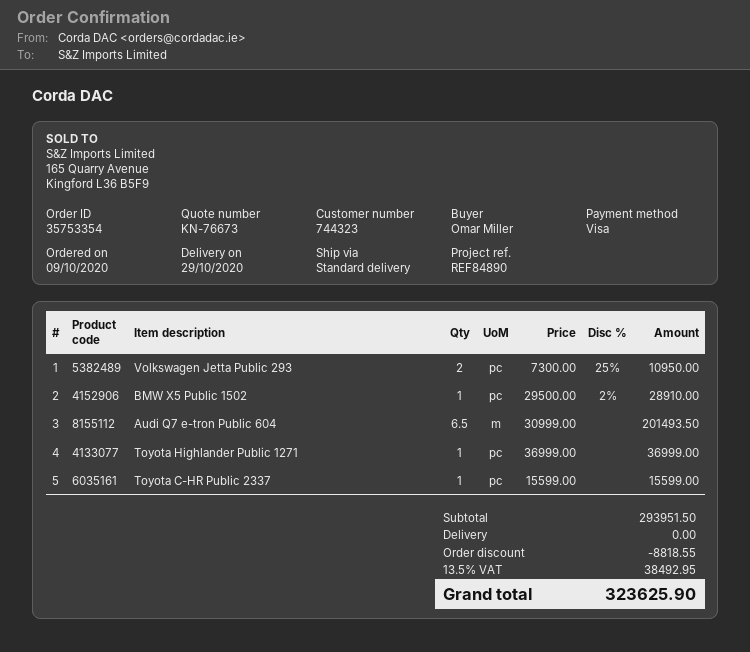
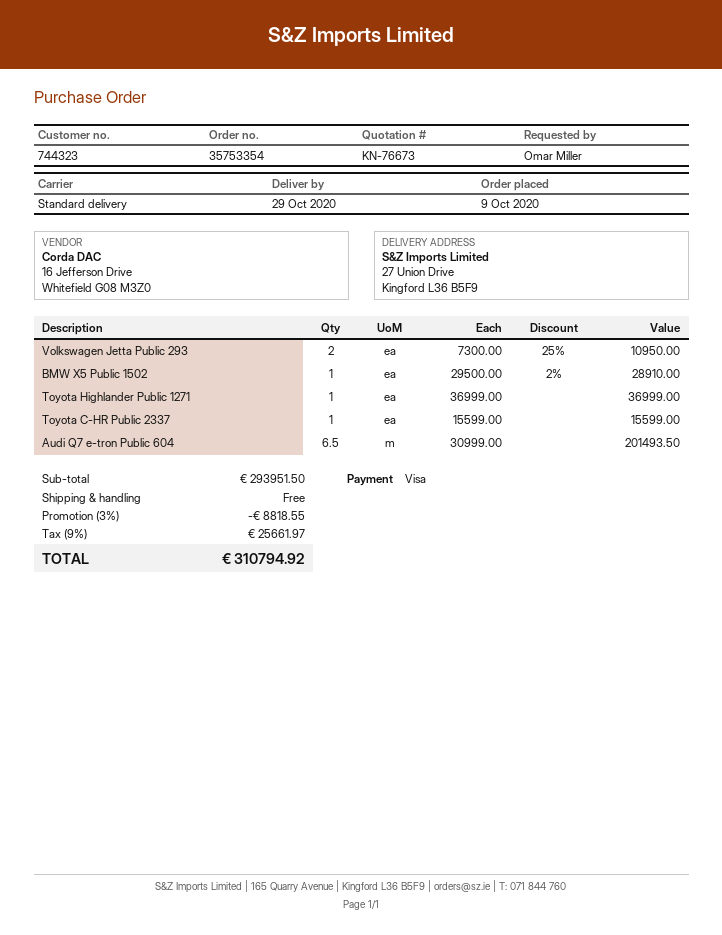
tax: 13.5% = 38492.95 -> 9% = 25661.97
total: 323625.90 -> 310794.92

